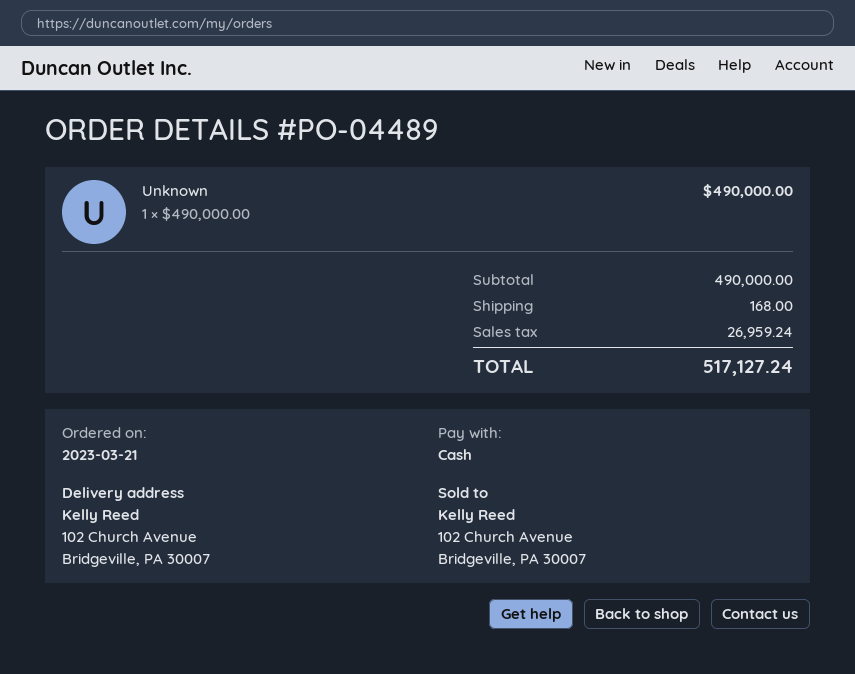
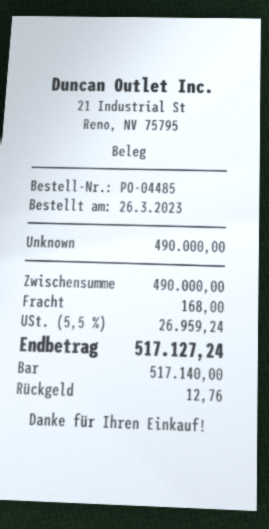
order number: PO-04489 -> PO-04485
order date: 2023-03-21 -> 2023-03-26

